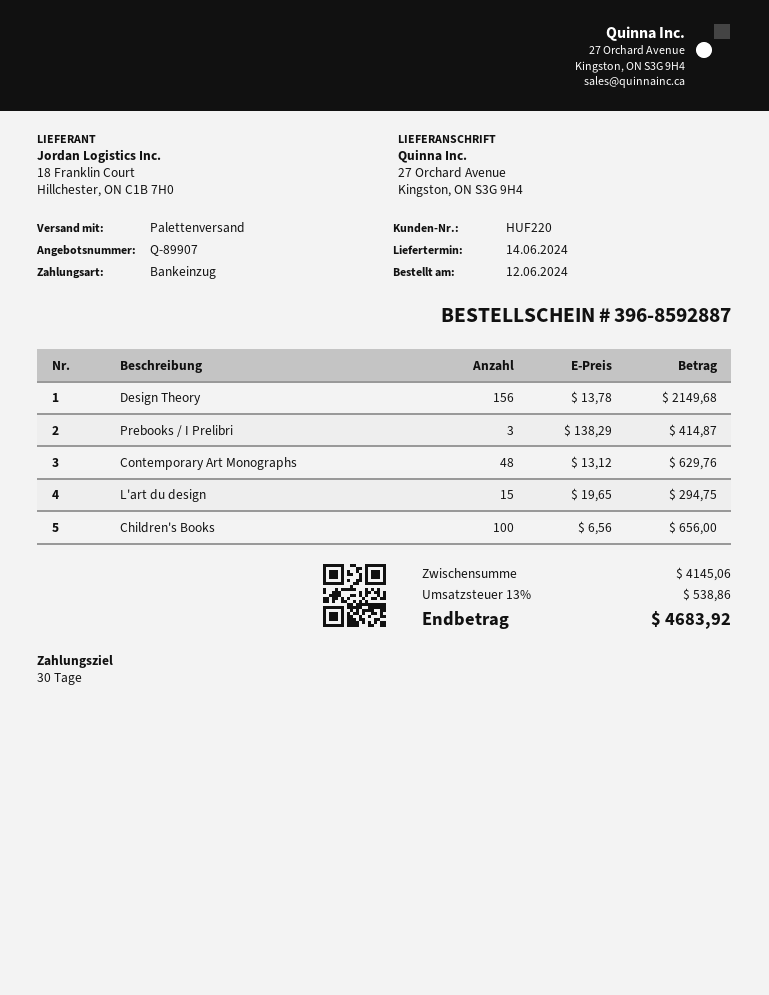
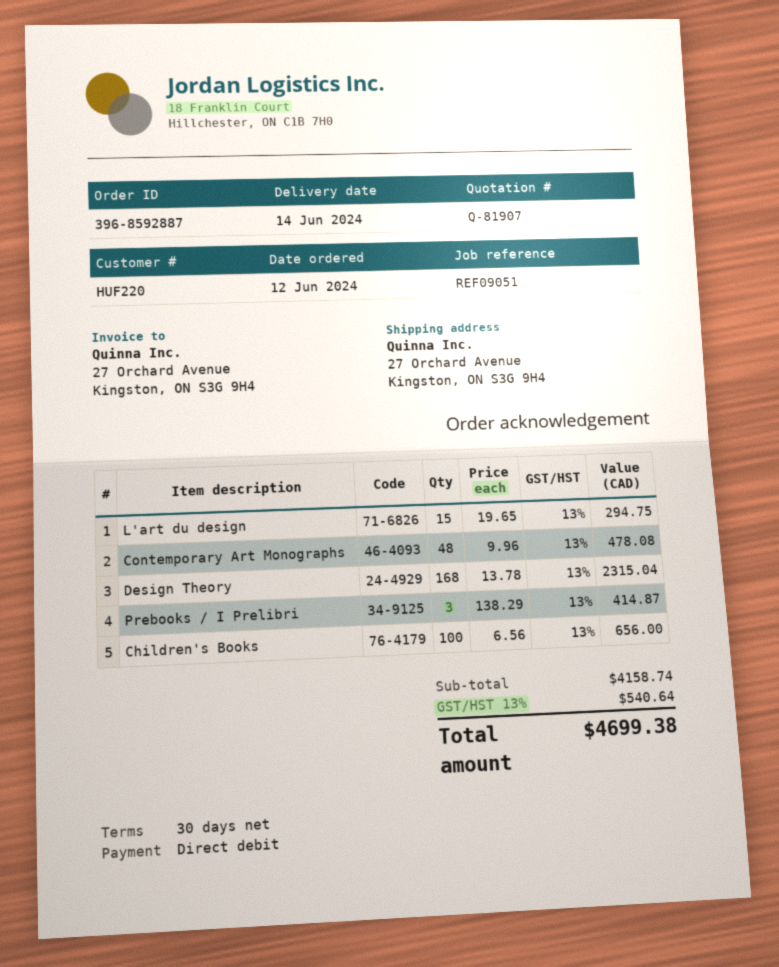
quote number: Q-89907 -> Q-81907
Design Theory: 156 x 13.78 = 2149.68 -> 168 x 13.78 = 2315.04
Contemporary Art Monographs: 48 x 13.12 = 629.76 -> 48 x 9.96 = 478.08
subtotal: 4145.06 -> 4158.74
tax: 13% = 538.86 -> 13% = 540.64
total: 4683.92 -> 4699.38

